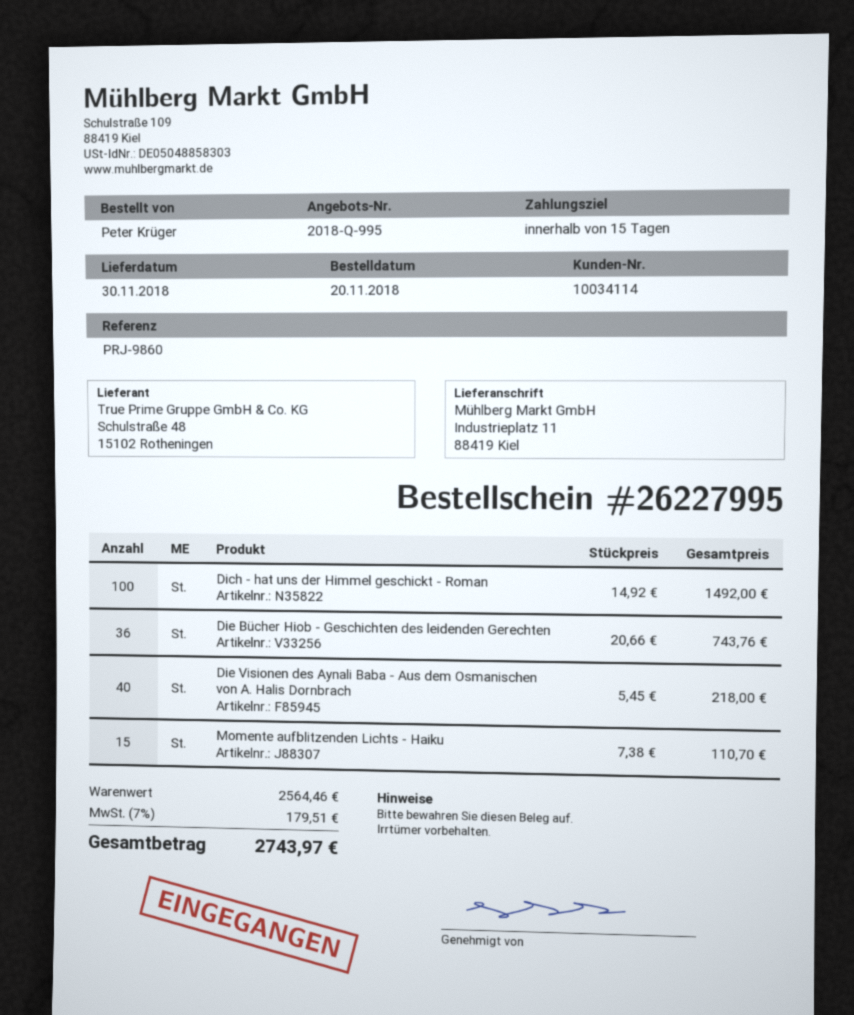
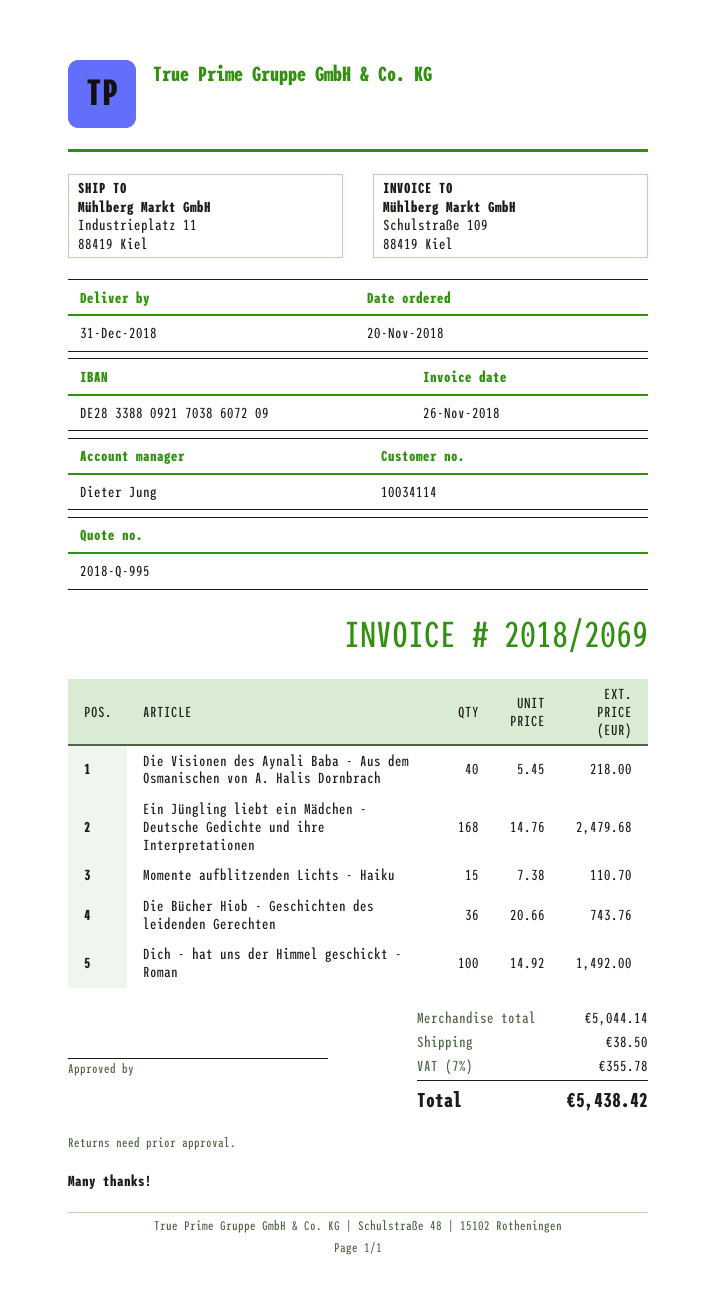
delivery date: 2018-11-30 -> 2018-12-31
Ein Jüngling liebt ein Mädchen - Deutsche Gedichte und ihre Interpretationen: none -> 168 x 14.76 = 2479.68
subtotal: 2564.46 -> 5044.14
shipping: none -> 38.50
tax: 7% = 179.51 -> 7% = 355.78
total: 2743.97 -> 5438.42

